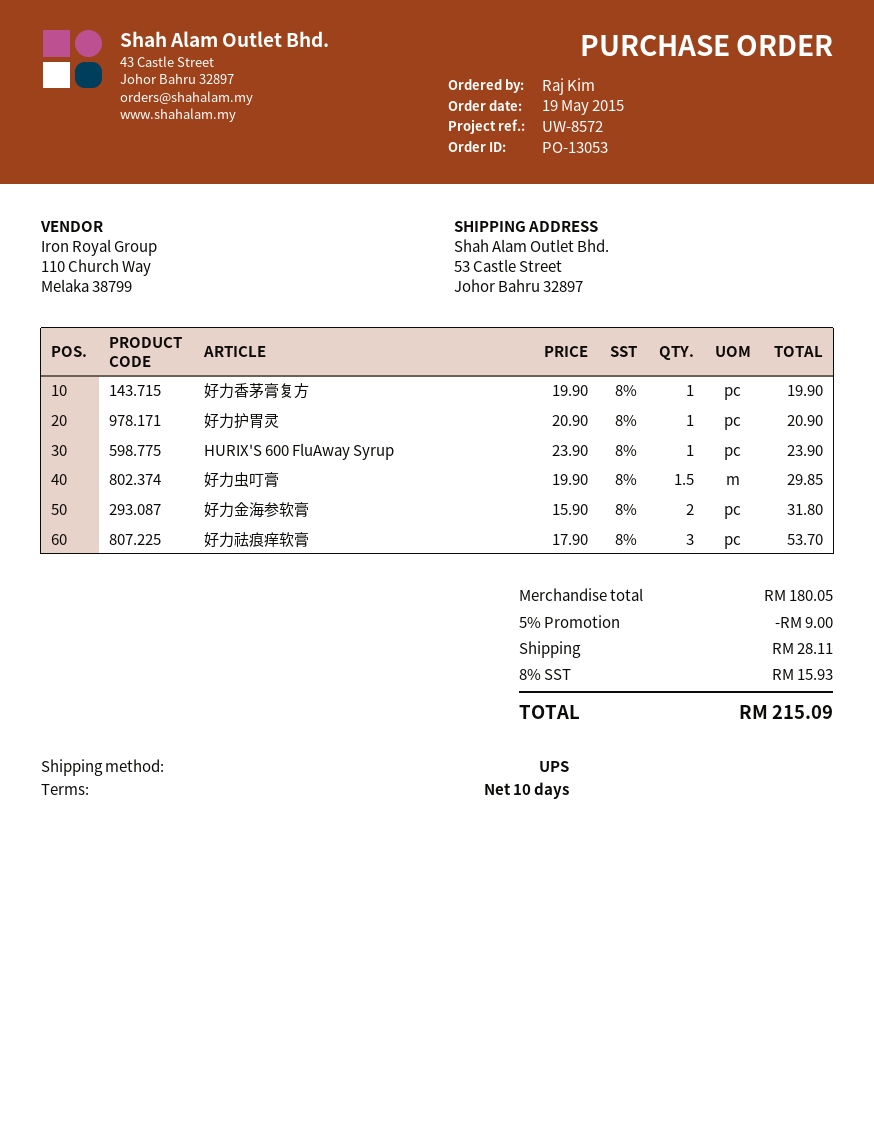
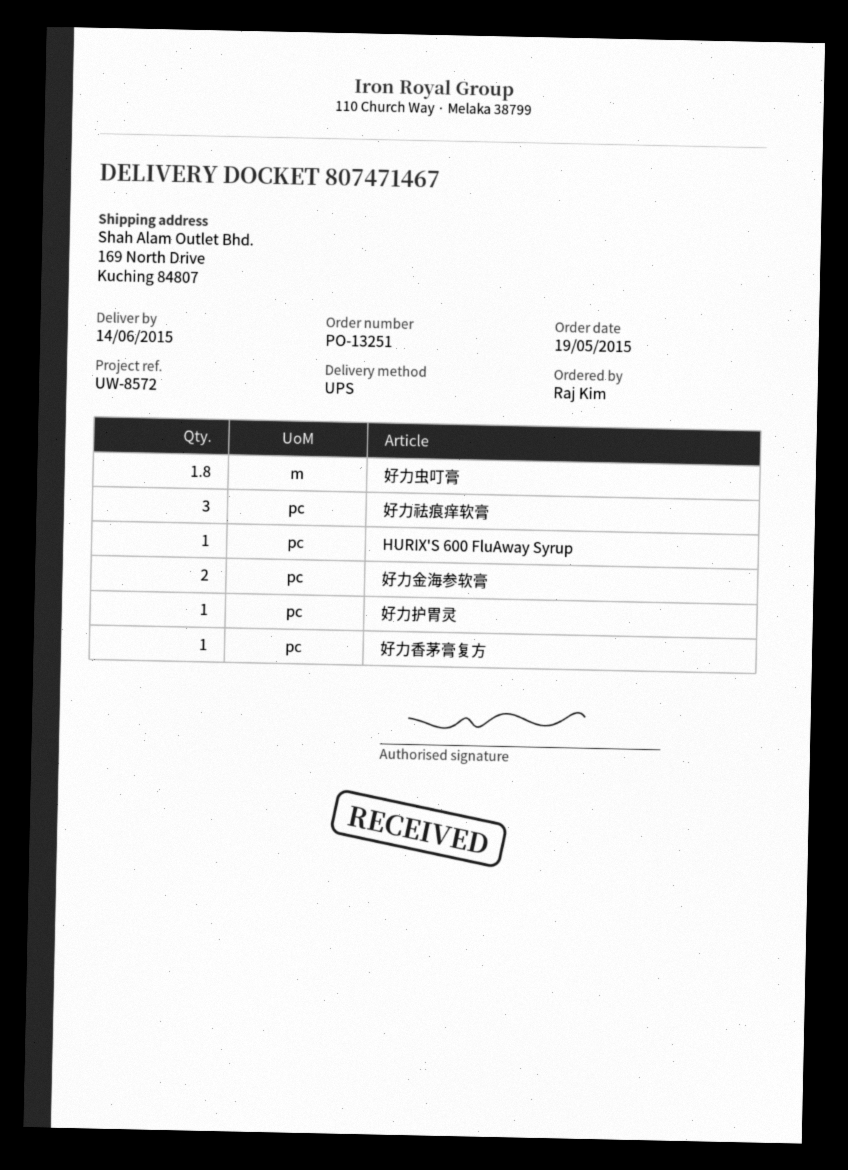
order number: PO-13053 -> PO-13251
ship to: 53 Castle Street, Johor Bahru 32897 -> 169 North Drive, Kuching 84807
好力虫叮膏: 1.5 -> 1.8

